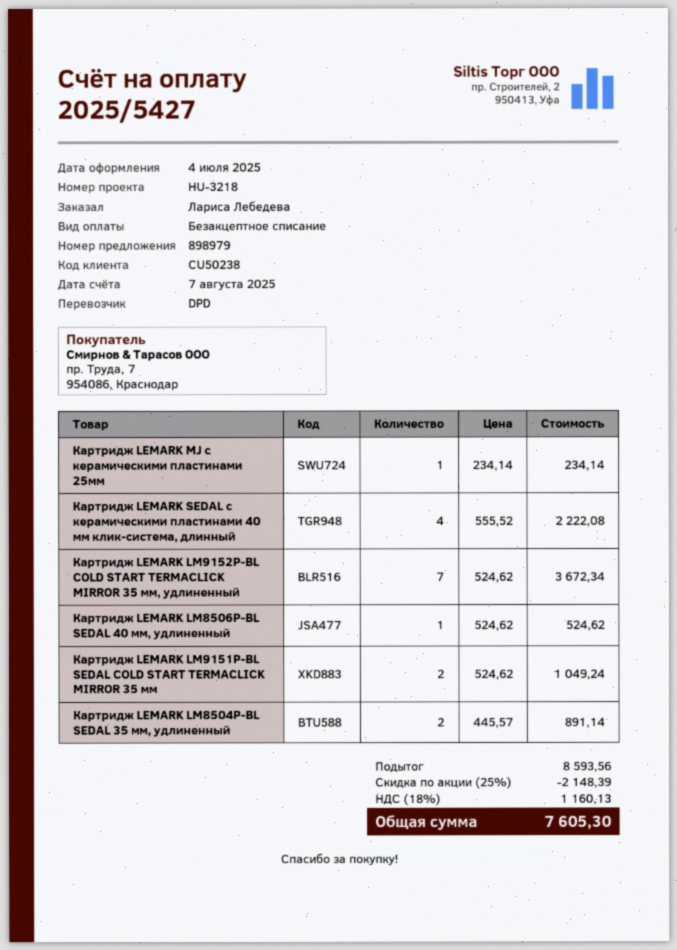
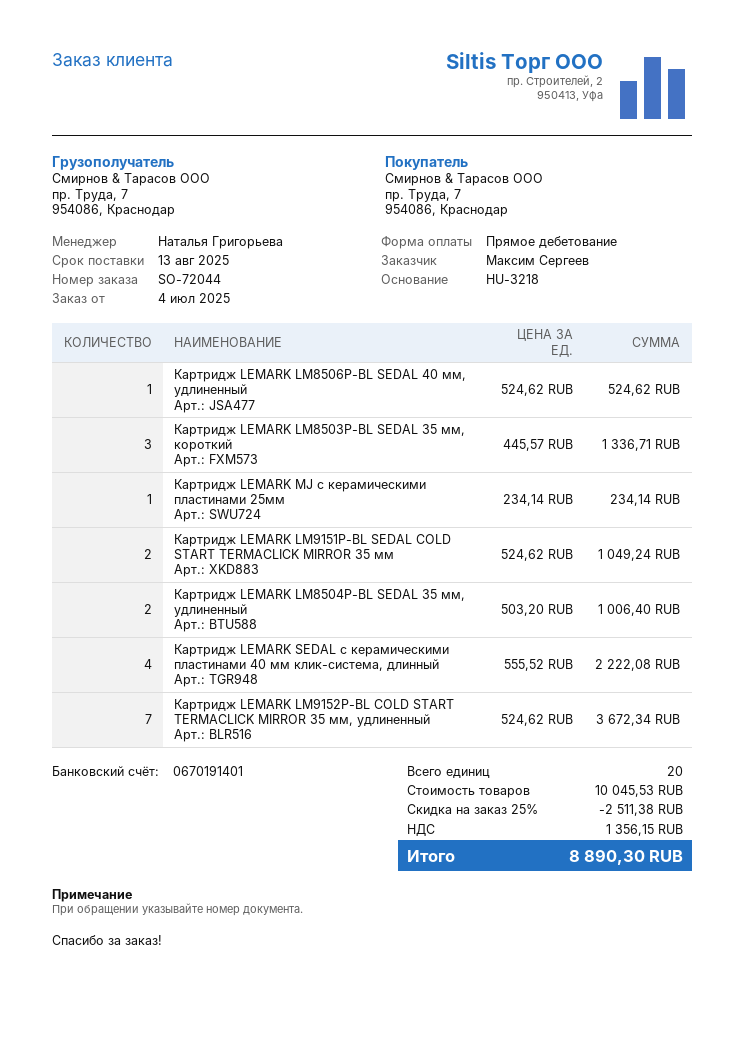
ordered by: Лариса Лебедева -> Максим Сергеев
Картридж LEMARK LM8504P-BL SEDAL 35 мм, удлиненный: 2 x 445.57 = 891.14 -> 2 x 503.20 = 1006.40
Картридж LEMARK LM8503P-BL SEDAL 35 мм, короткий: none -> 3 x 445.57 = 1336.71
subtotal: 8593.56 -> 10045.53
discount: 25% = 2148.39 -> 25% = 2511.38
tax: 1160.13 -> 1356.15
total: 7605.30 -> 8890.30

